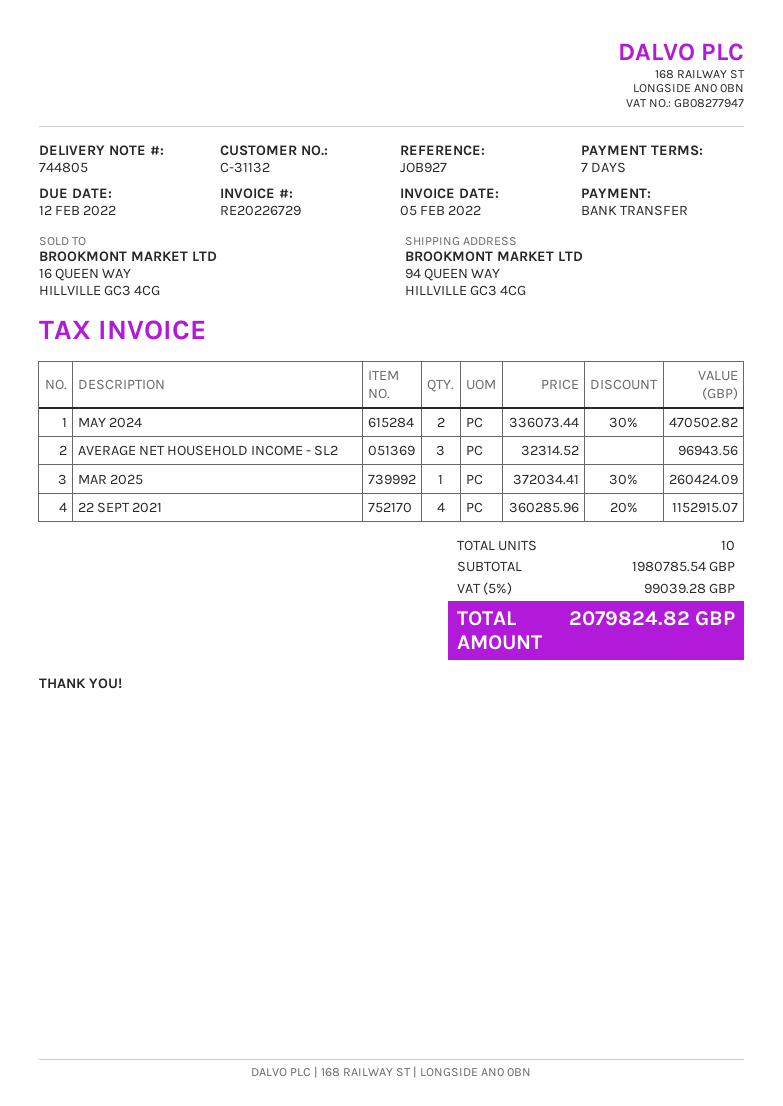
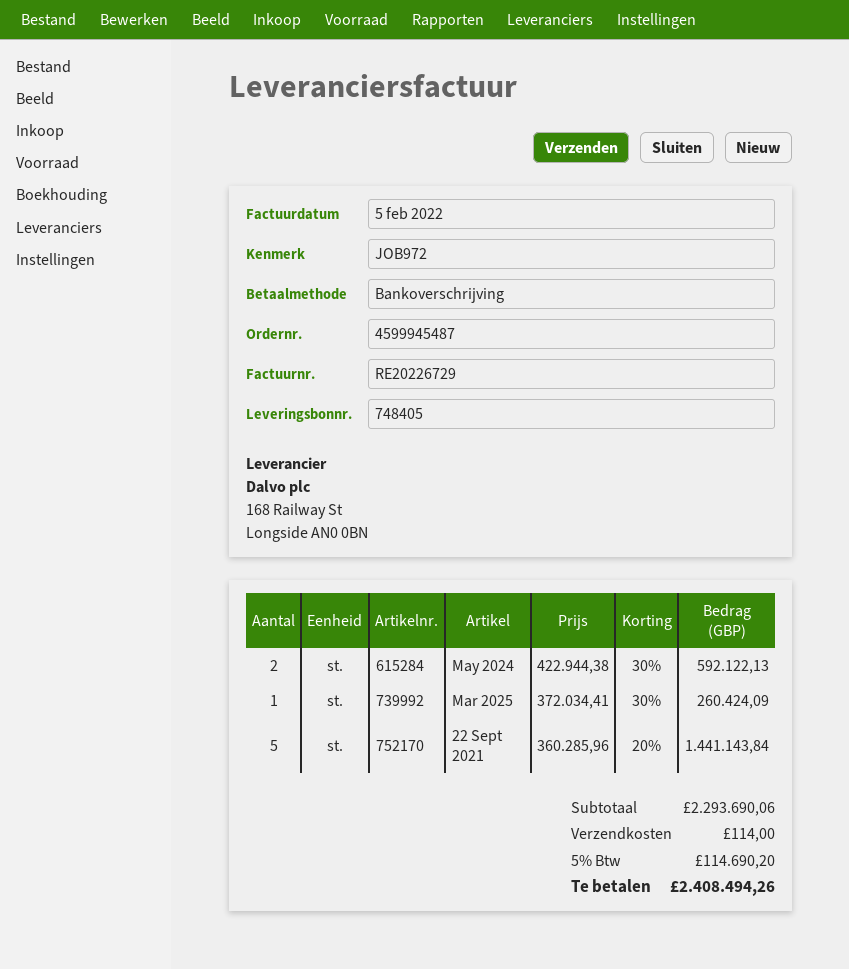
delivery note number: 744805 -> 748405
reference: JOB927 -> JOB972
MAY 2024: 2 x 336073.44 - 30% = 470502.82 -> 2 x 422944.38 - 30% = 592122.13
AVERAGE NET HOUSEHOLD INCOME - SL2: 3 x 32314.52 = 96943.56 -> none
22 SEPT 2021: 4 x 360285.96 - 20% = 1152915.07 -> 5 x 360285.96 - 20% = 1441143.84
subtotal: 1980785.54 -> 2293690.06
shipping: none -> 114.00
tax: 5% = 99039.28 -> 5% = 114690.20
total: 2079824.82 -> 2408494.26

